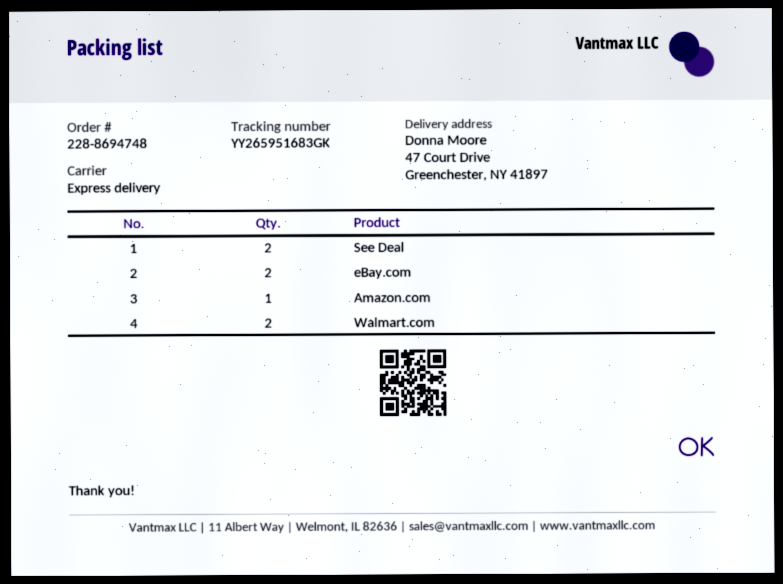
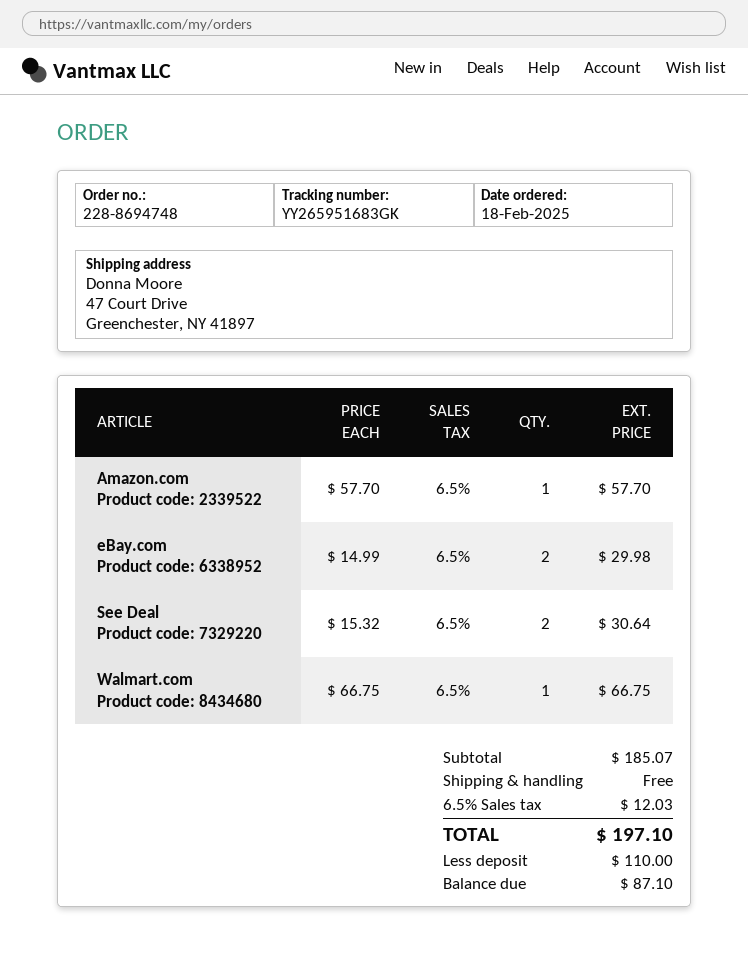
Walmart.com: 2 -> 1

